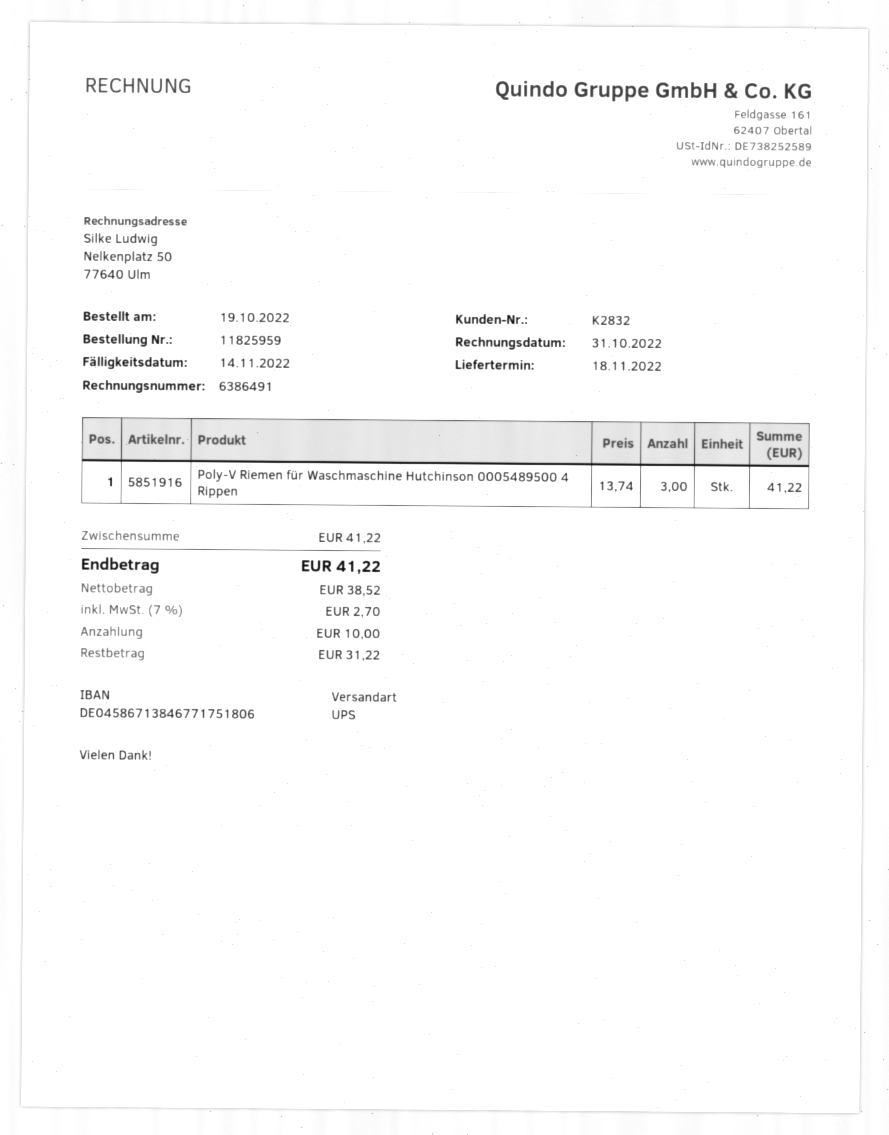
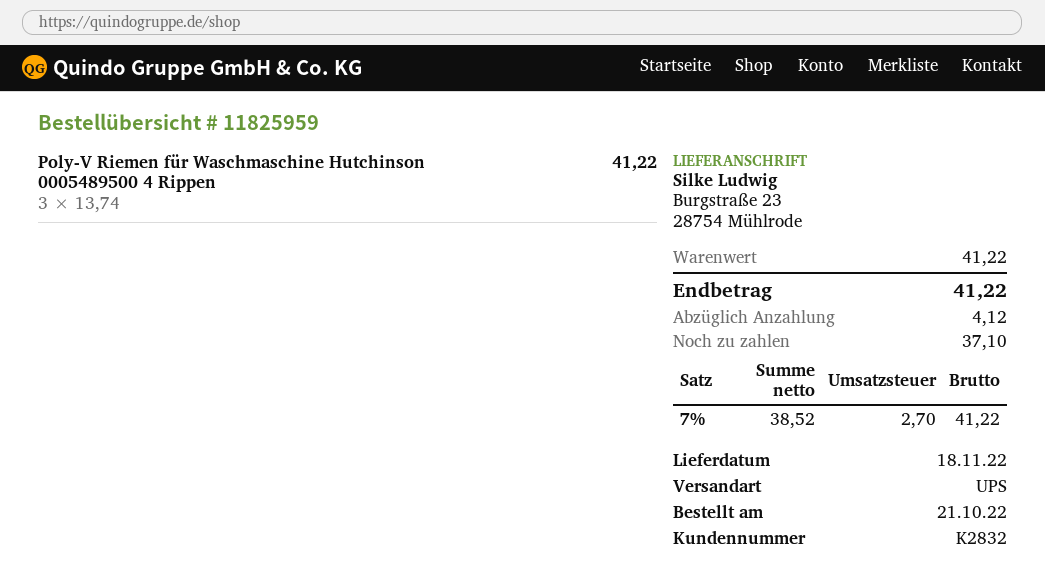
order date: 2022-10-19 -> 2022-10-21
deposit: 10.00 -> 4.12
balance: 31.22 -> 37.10

